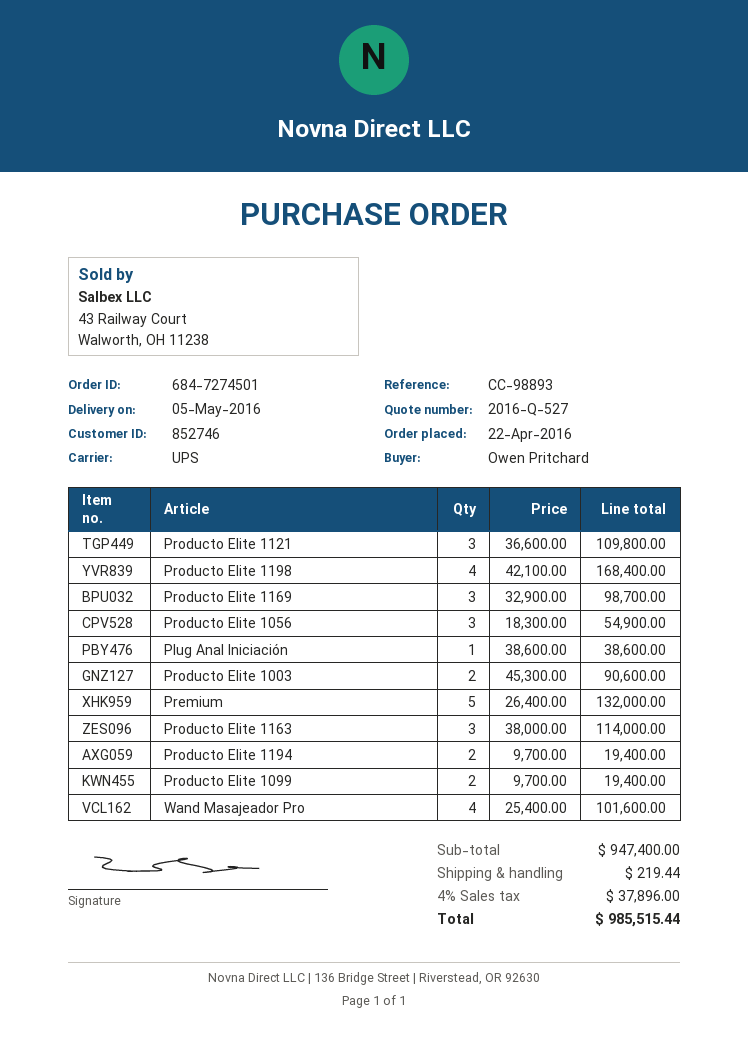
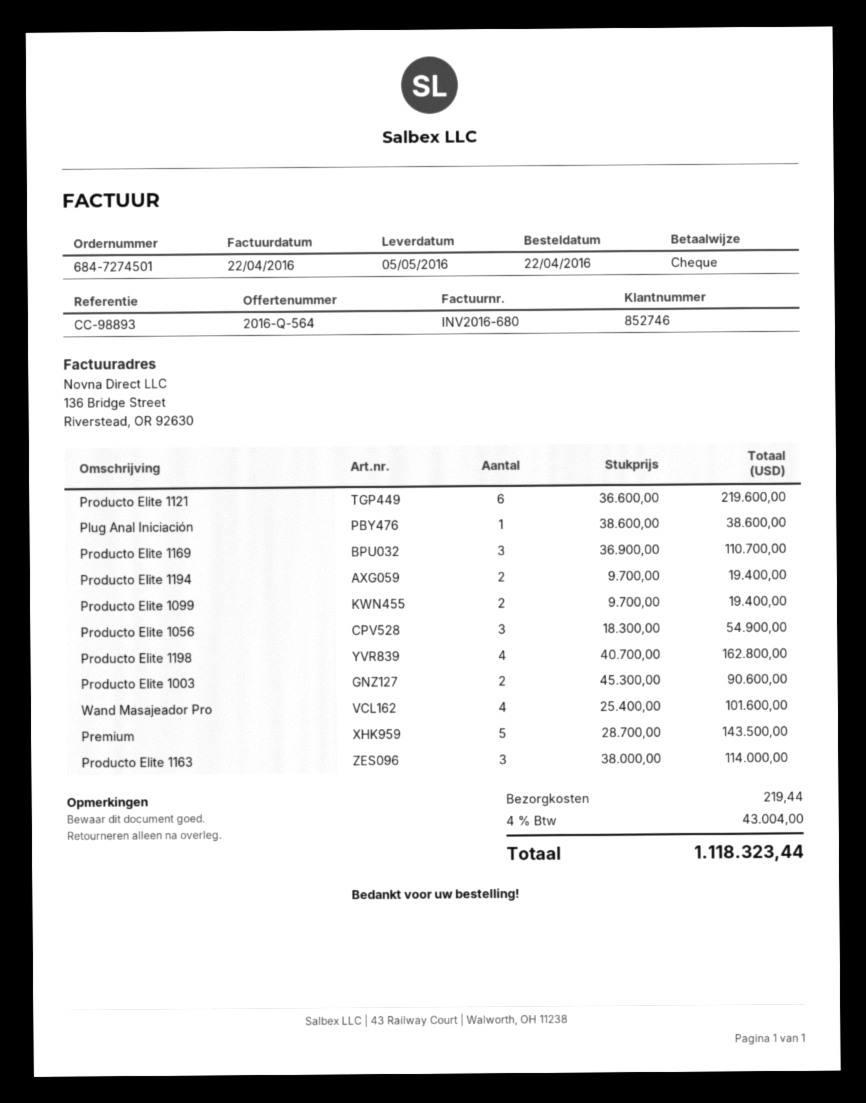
quote number: 2016-Q-527 -> 2016-Q-564
Producto Elite 1121: 3 x 36600.00 = 109800.00 -> 6 x 36600.00 = 219600.00
Producto Elite 1198: 4 x 42100.00 = 168400.00 -> 4 x 40700.00 = 162800.00
Producto Elite 1169: 3 x 32900.00 = 98700.00 -> 3 x 36900.00 = 110700.00
Premium: 5 x 26400.00 = 132000.00 -> 5 x 28700.00 = 143500.00
tax: 4% = 37896.00 -> 4% = 43004.00
total: 985515.44 -> 1118323.44

